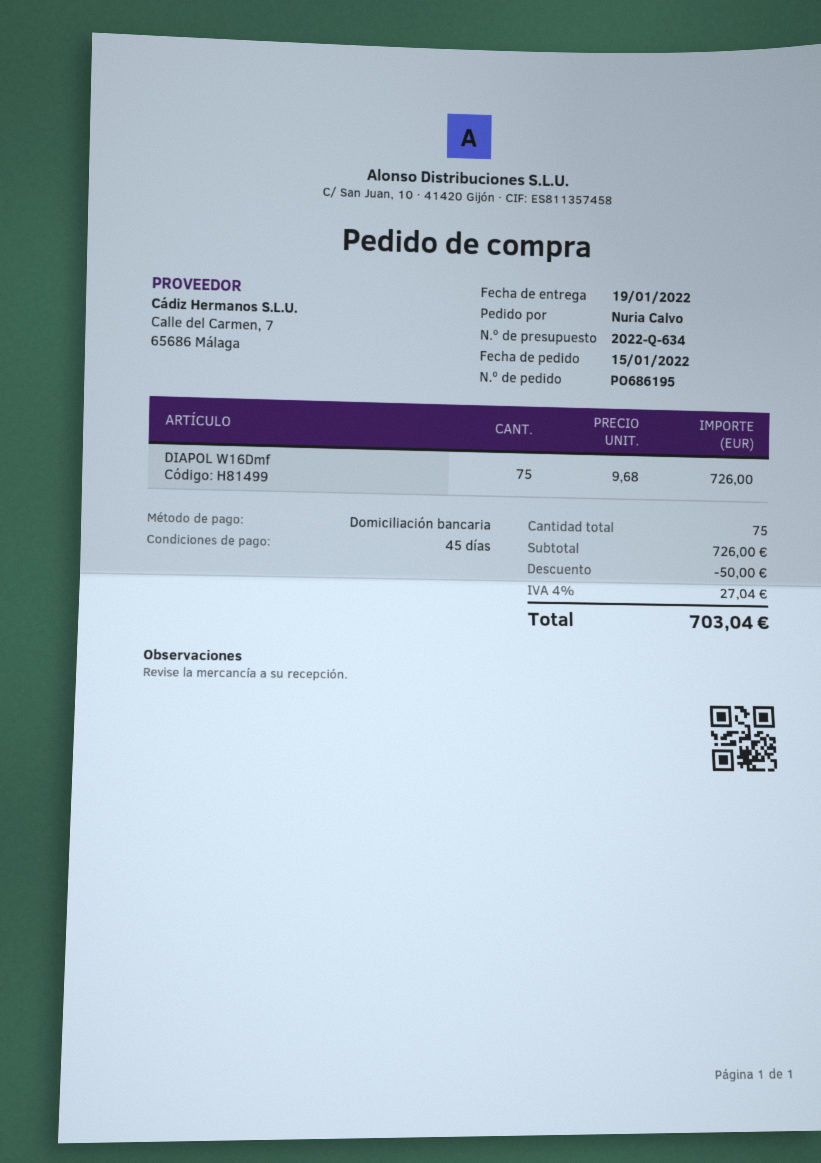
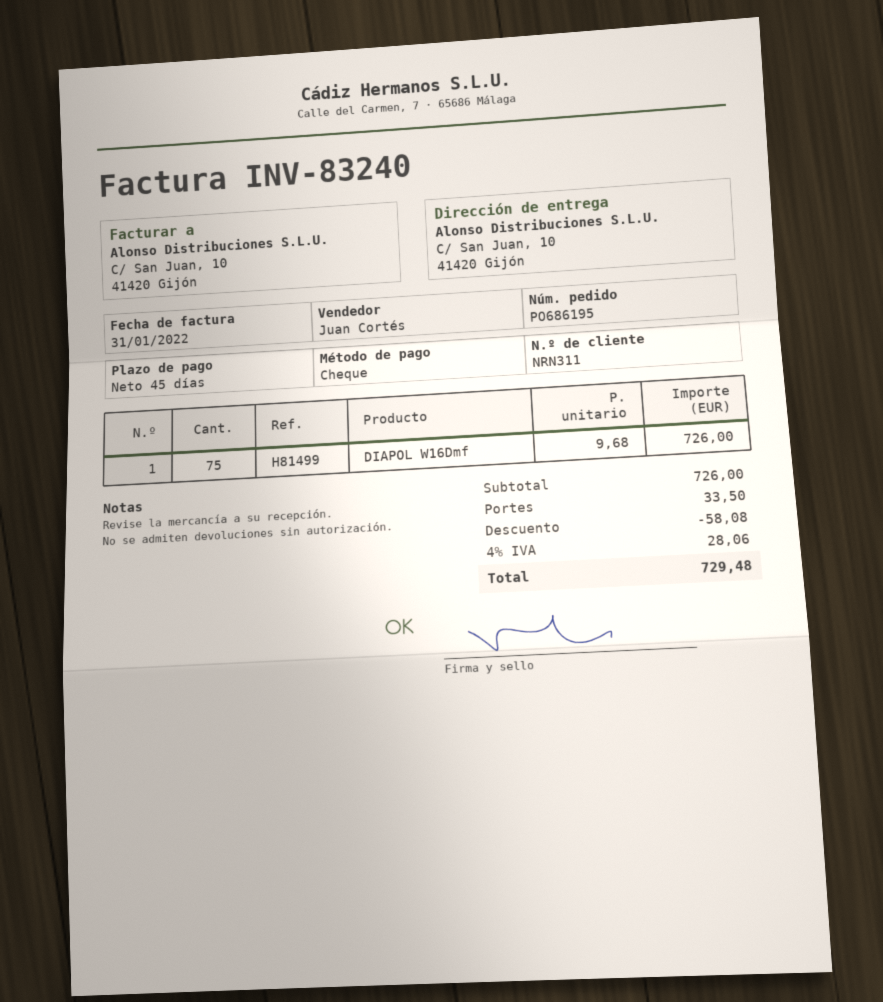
payment method: direct debit -> cheque
discount: 50.00 -> 58.08
shipping: none -> 33.50
tax: 4% = 27.04 -> 4% = 28.06
total: 703.04 -> 729.48

